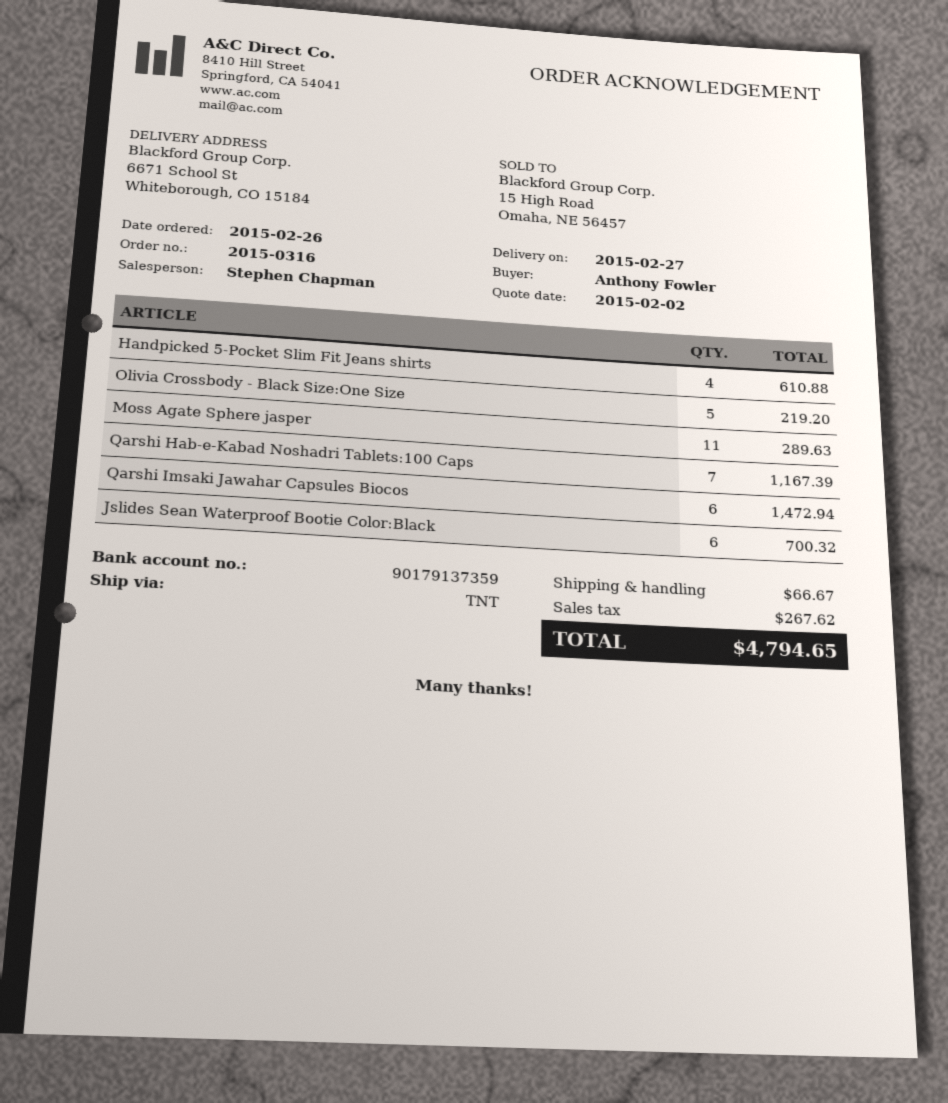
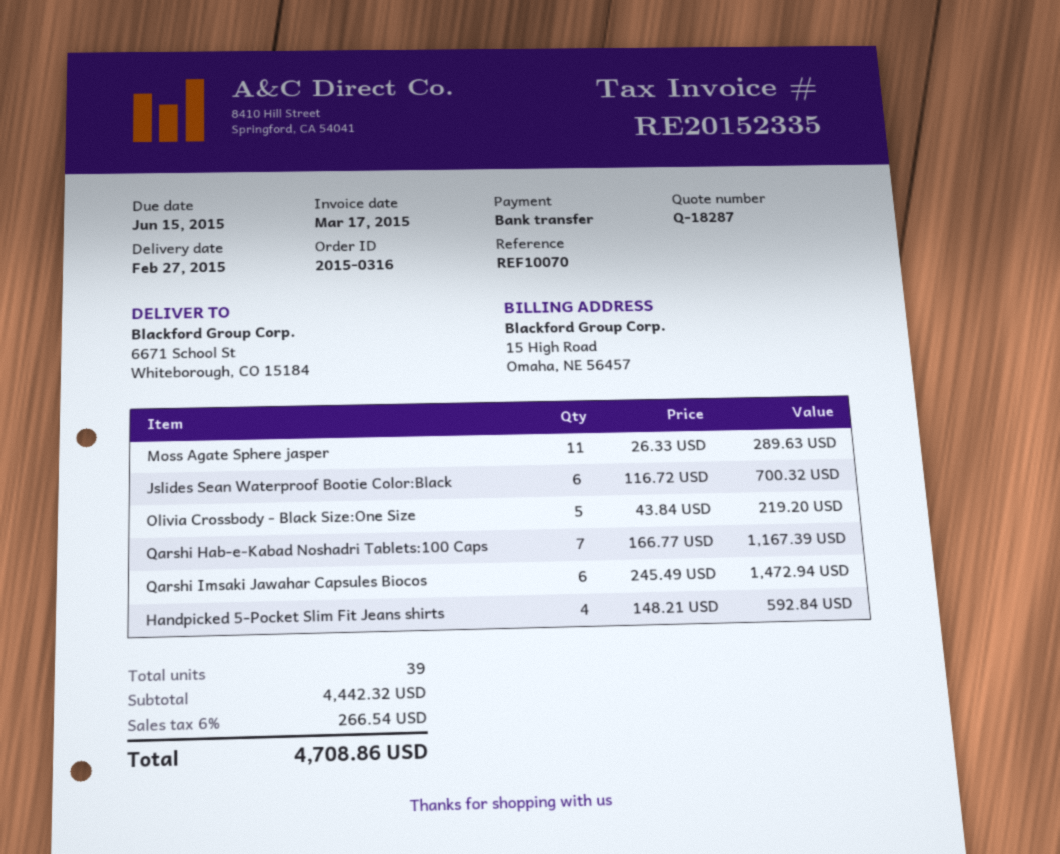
Handpicked 5-Pocket Slim Fit Jeans shirts: 4 for 610.88 -> 4 for 592.84
shipping: 66.67 -> none
tax: 267.62 -> 266.54
total: 4794.65 -> 4708.86

